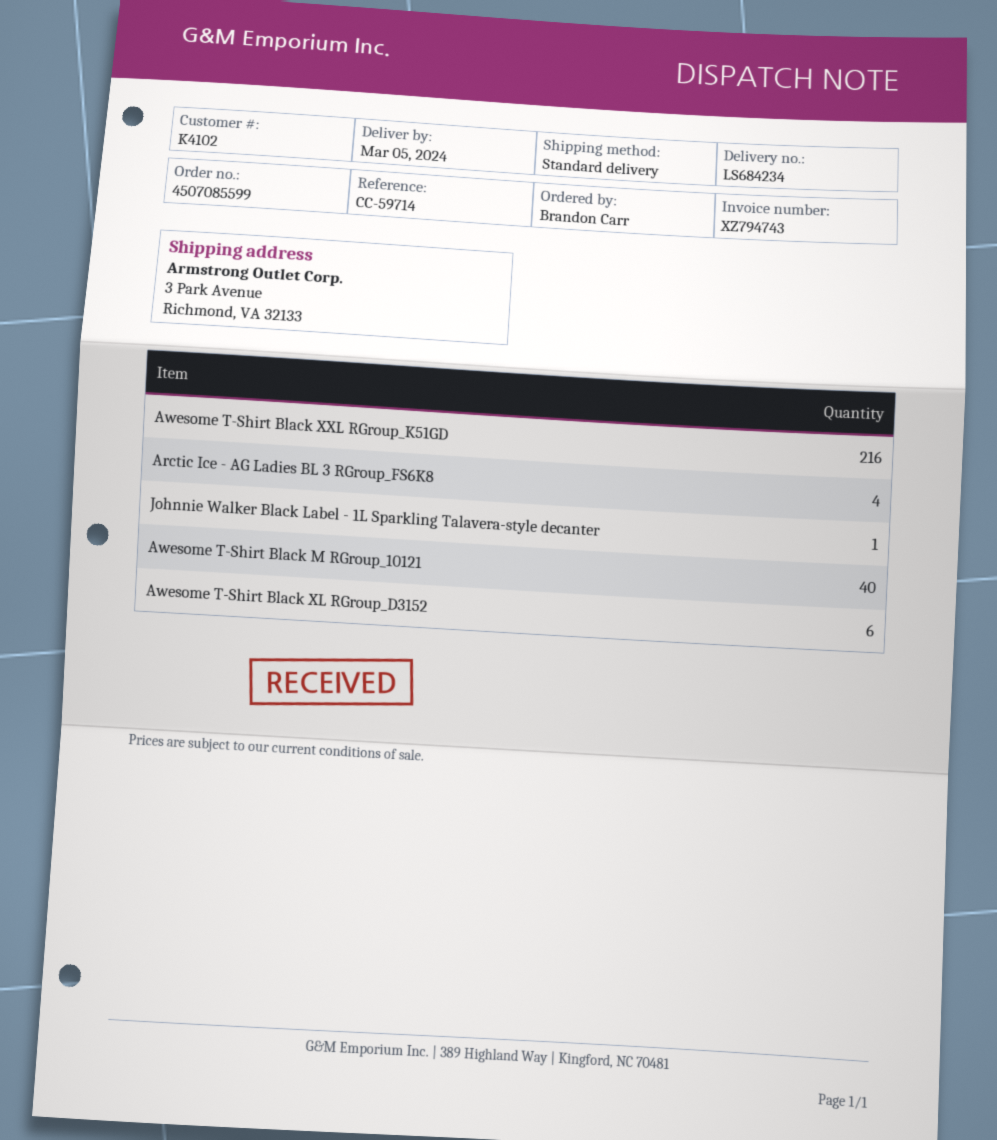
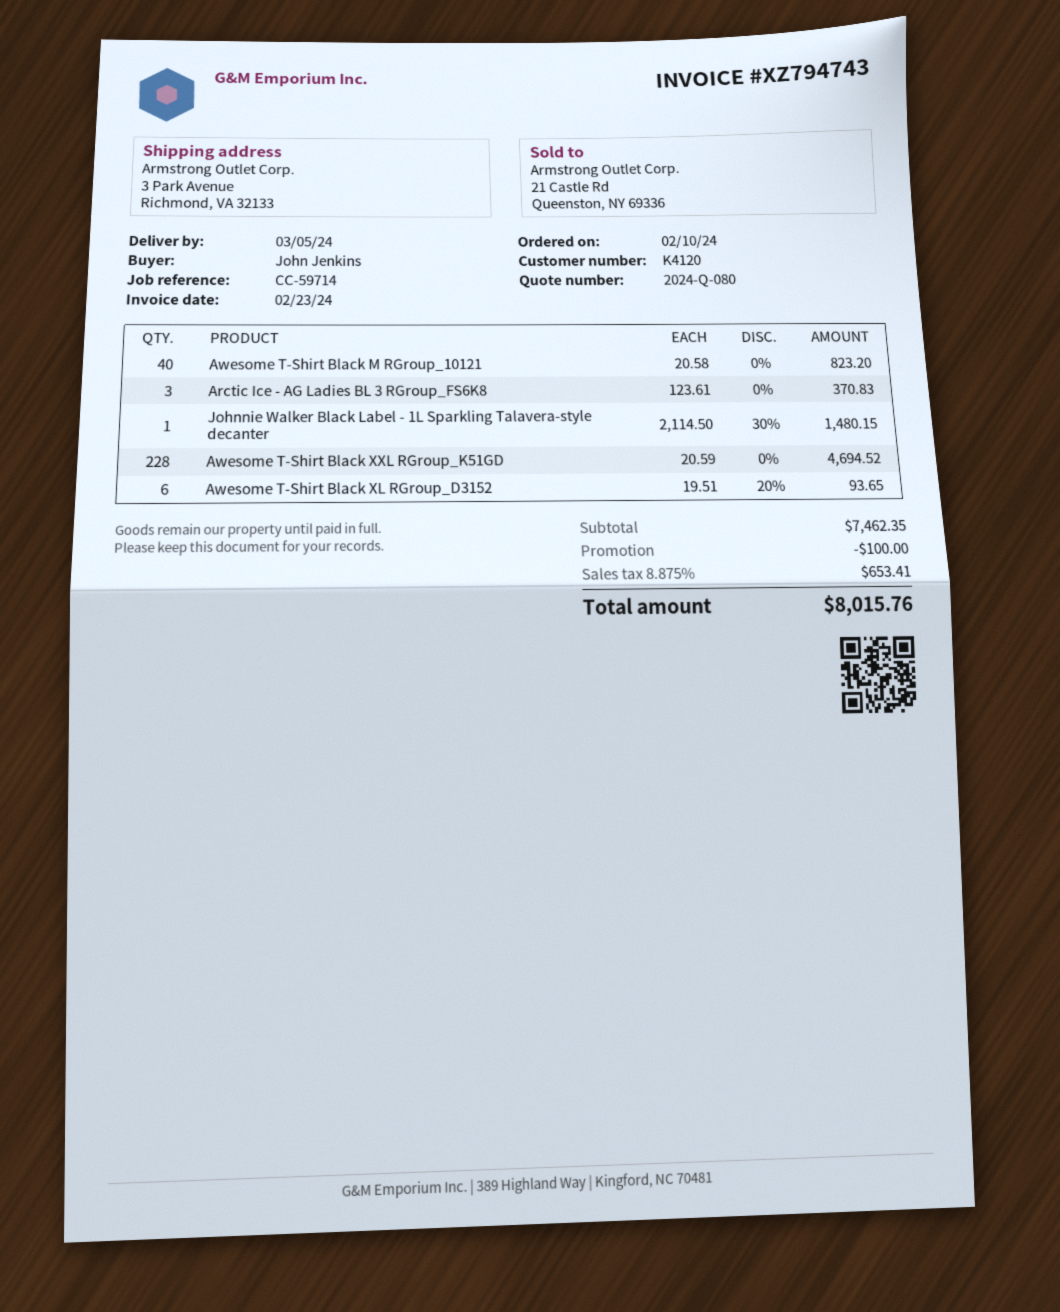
customer number: K4102 -> K4120
ordered by: Brandon Carr -> John Jenkins
Awesome T-Shirt Black XXL RGroup_K51GD: 216 -> 228
Arctic Ice - AG Ladies BL 3 RGroup_FS6K8: 4 -> 3

